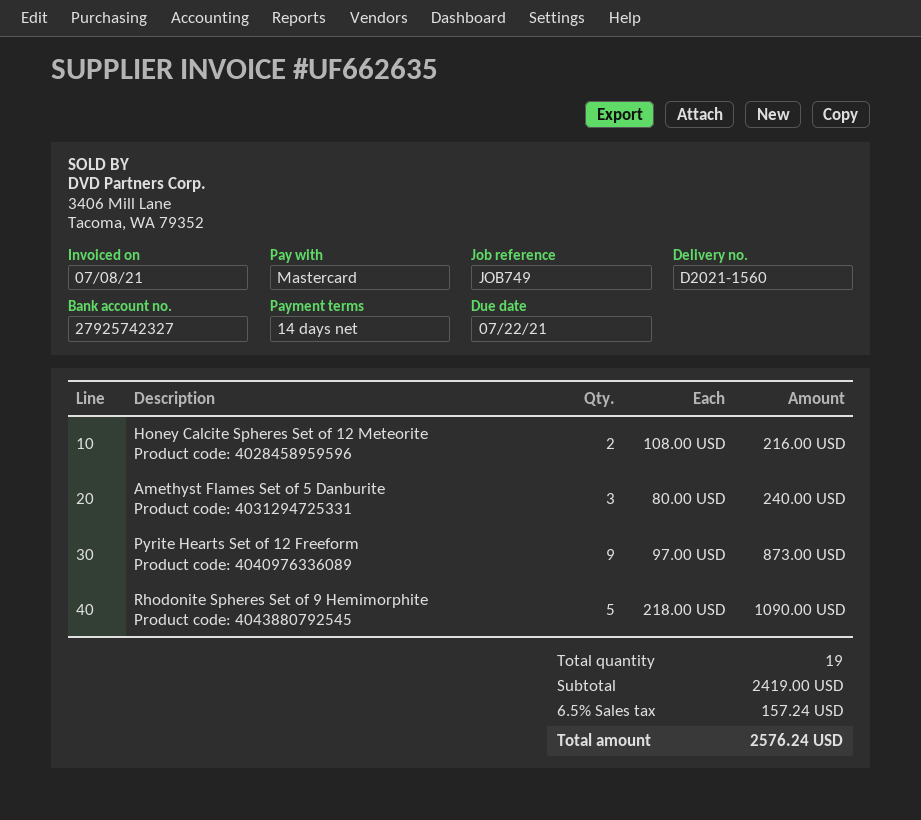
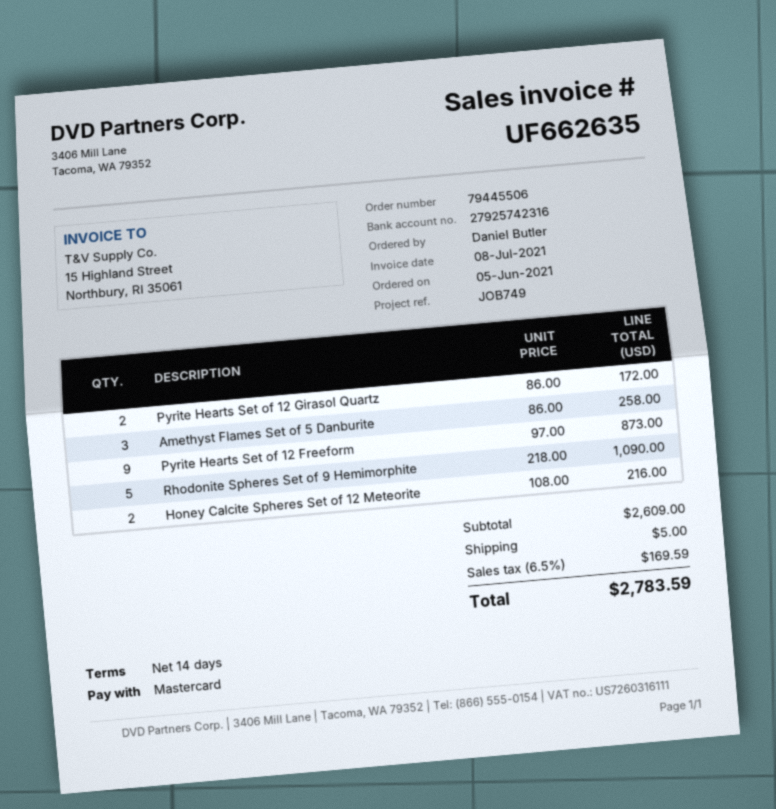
bank account: 27925742327 -> 27925742316
Amethyst Flames Set of 5 Danburite: 3 x 80.00 = 240.00 -> 3 x 86.00 = 258.00
Pyrite Hearts Set of 12 Girasol Quartz: none -> 2 x 86.00 = 172.00
subtotal: 2419.00 -> 2609.00
shipping: none -> 5.00
tax: 6.5% = 157.24 -> 6.5% = 169.59
total: 2576.24 -> 2783.59

